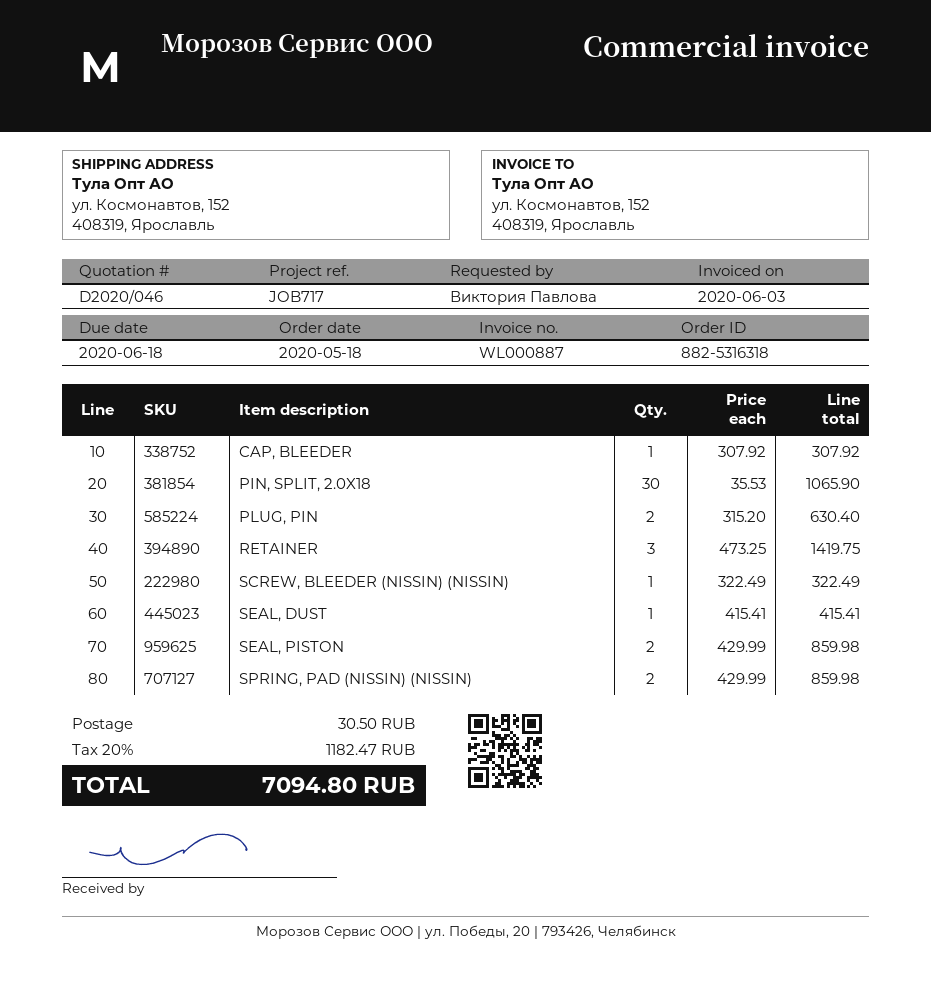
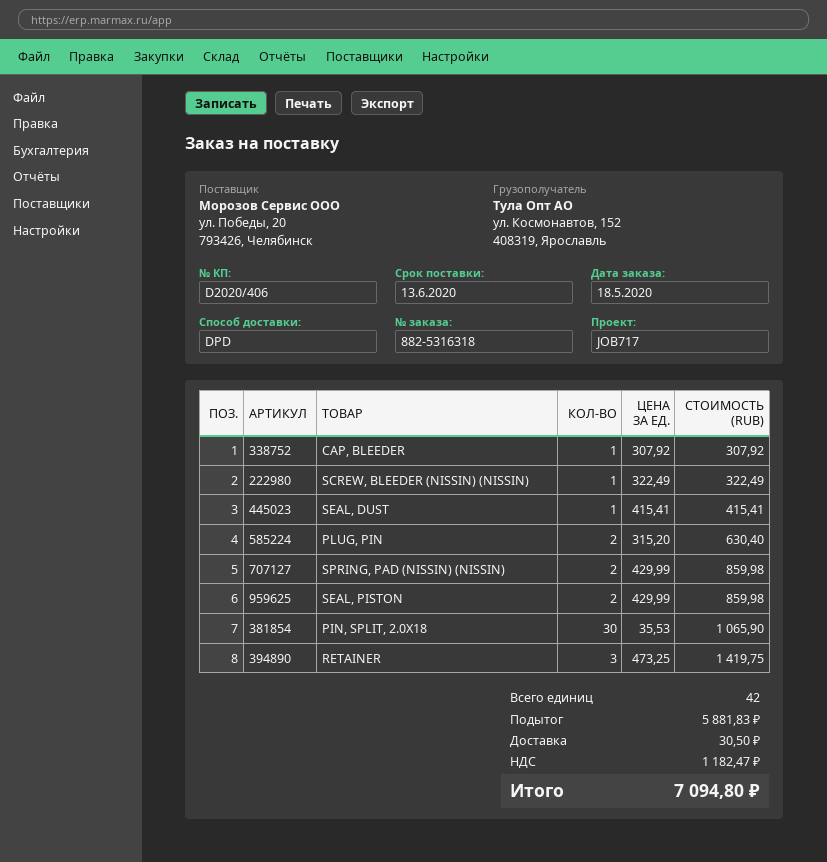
quote number: D2020/046 -> D2020/406

